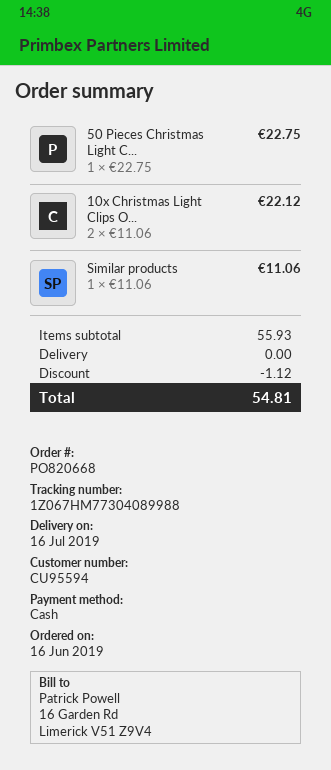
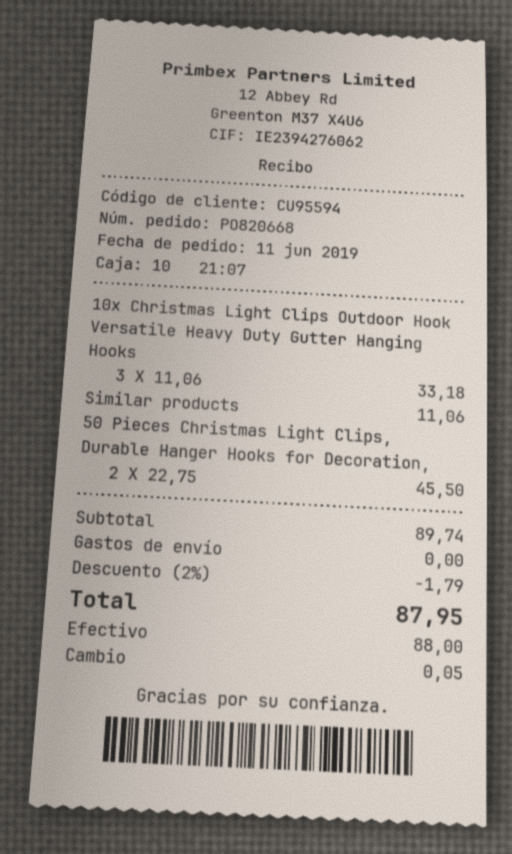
order date: 2019-06-16 -> 2019-06-11
50 Pieces Christmas Light C...: 1 x 22.75 = 22.75 -> 2 x 22.75 = 45.50
10x Christmas Light Clips O...: 2 x 11.06 = 22.12 -> 3 x 11.06 = 33.18
subtotal: 55.93 -> 89.74
discount: 1.12 -> 1.79
total: 54.81 -> 87.95

